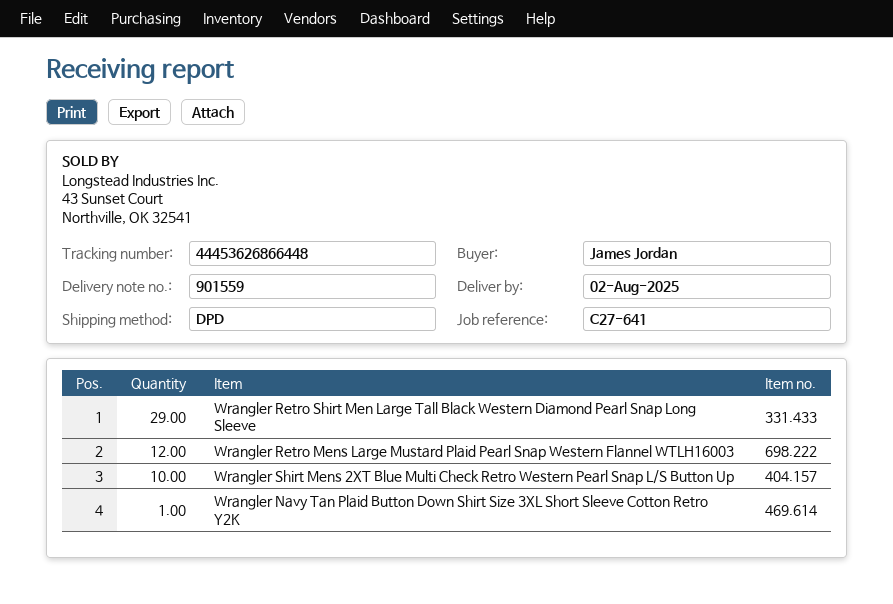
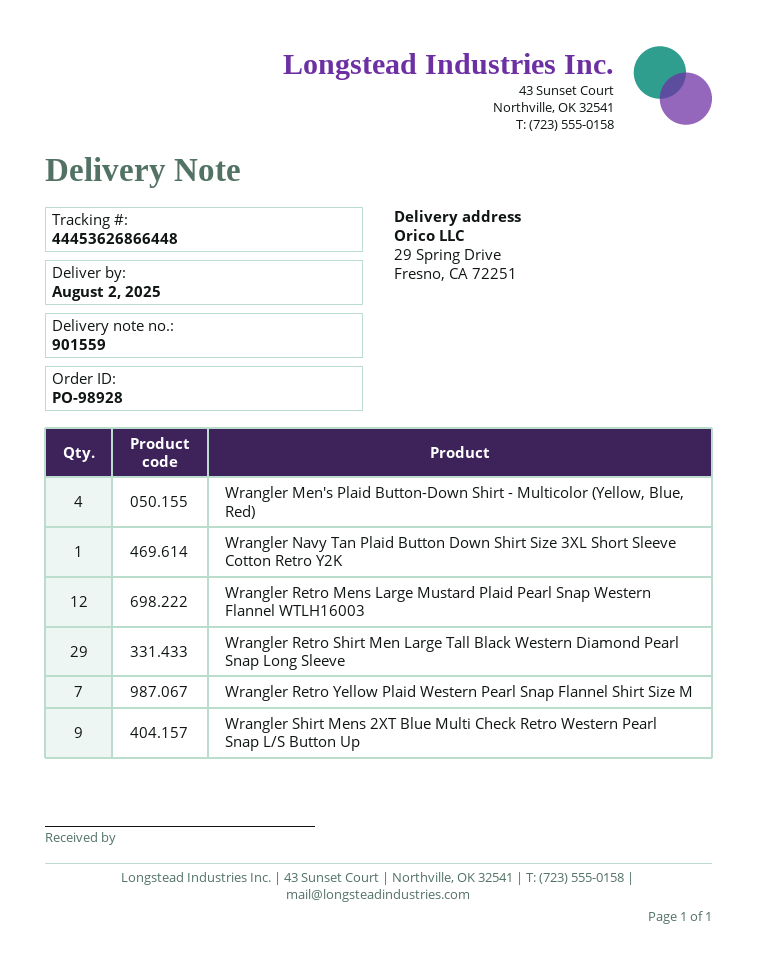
Wrangler Shirt Mens 2XT Blue Multi Check Retro Western Pearl Snap L/S Button Up: 10 -> 9
Wrangler Men's Plaid Button-Down Shirt - Multicolor (Yellow, Blue, Red): none -> 4
Wrangler Retro Yellow Plaid Western Pearl Snap Flannel Shirt Size M: none -> 7

